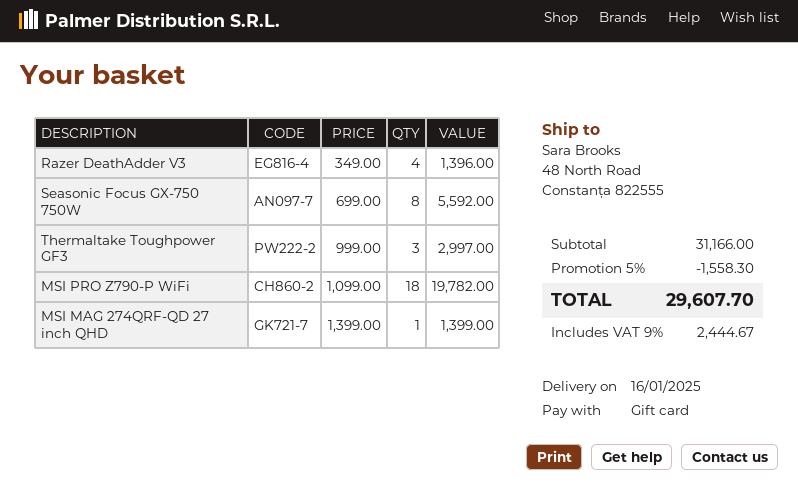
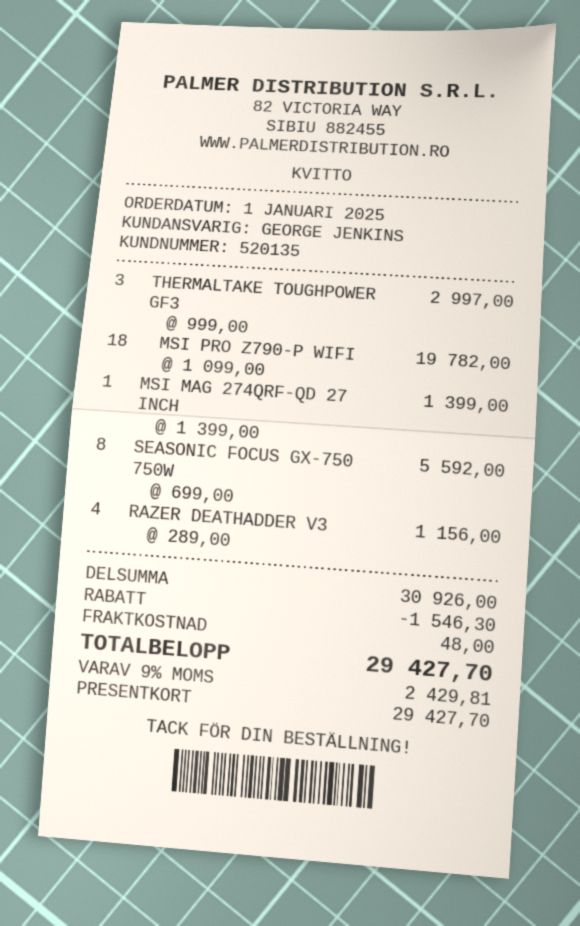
Razer DeathAdder V3: 4 x 349.00 = 1396.00 -> 4 x 289.00 = 1156.00
subtotal: 31166.00 -> 30926.00
discount: 1558.30 -> 1546.30
shipping: none -> 48.00
tax: 9% = 2444.67 -> 9% = 2429.81
total: 29607.70 -> 29427.70

